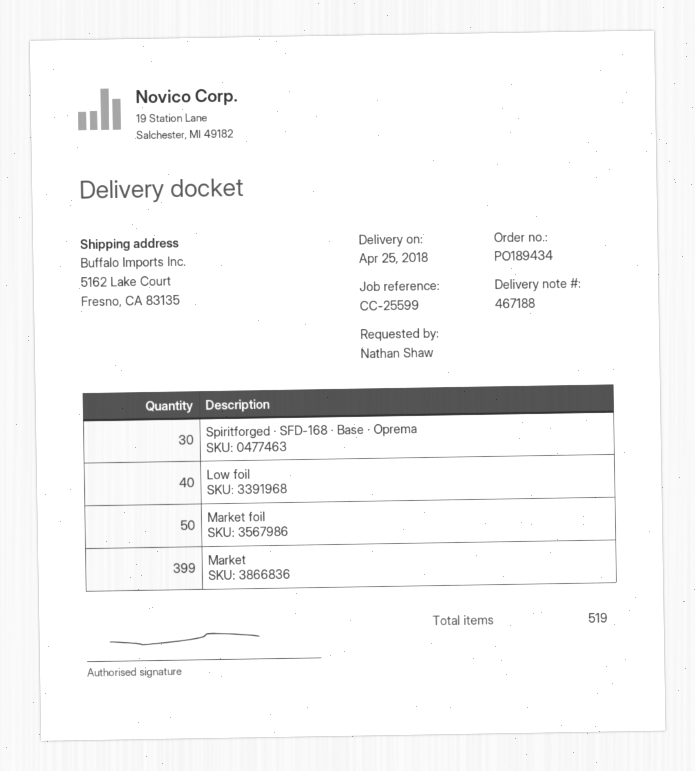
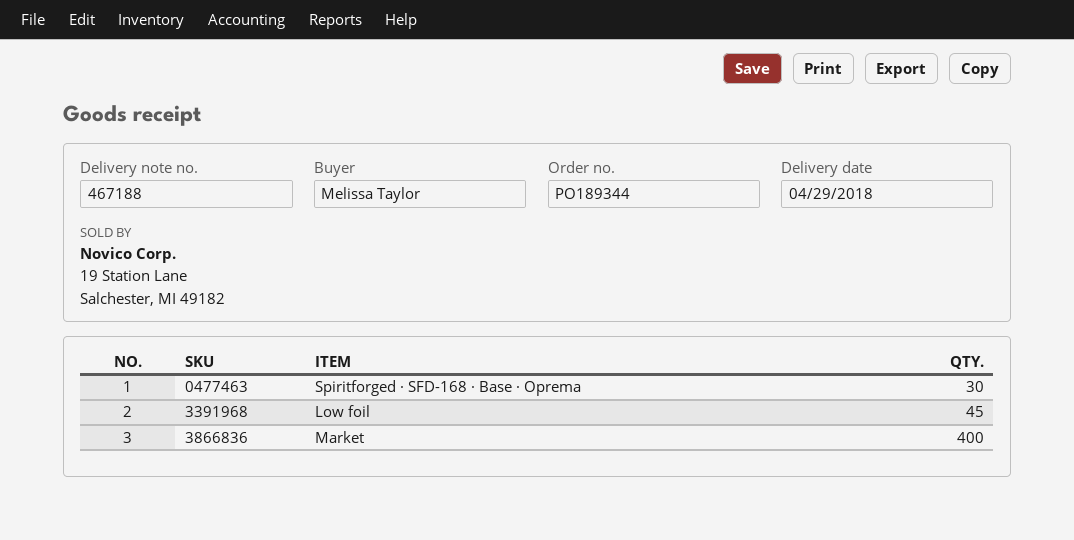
order number: PO189434 -> PO189344
delivery date: 2018-04-25 -> 2018-04-29
ordered by: Nathan Shaw -> Melissa Taylor
Low foil: 40 -> 45
Market foil: 50 -> none
Market: 399 -> 400

